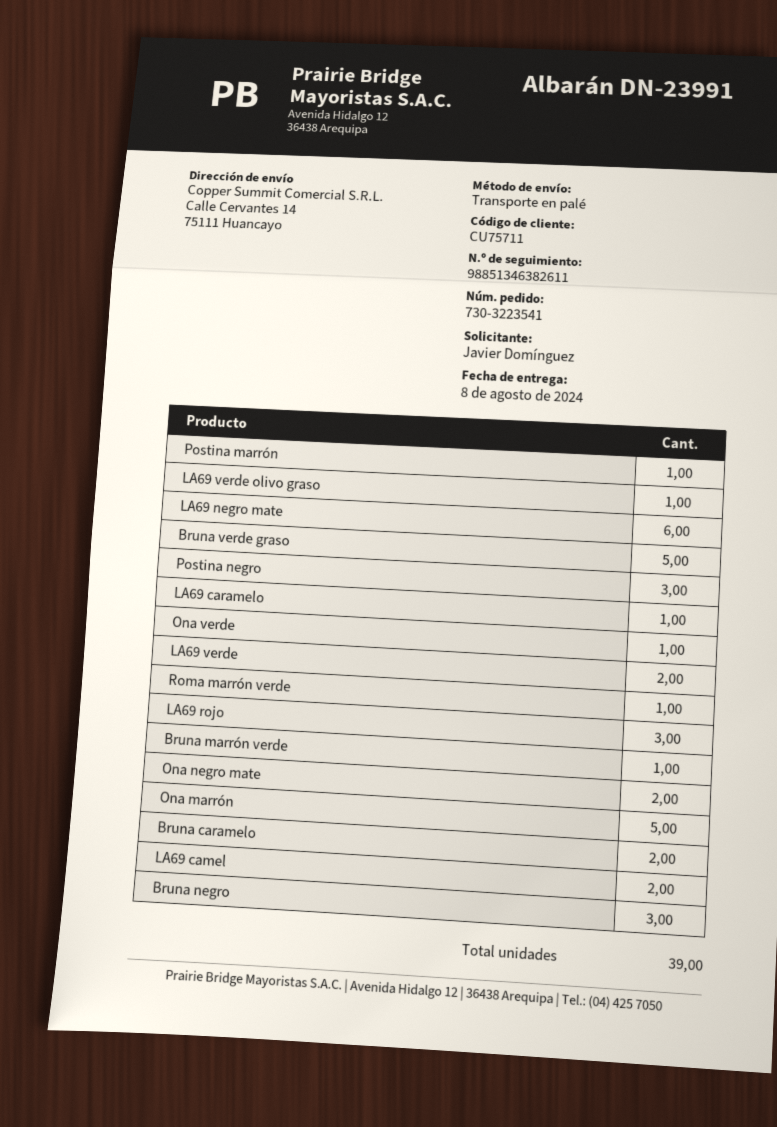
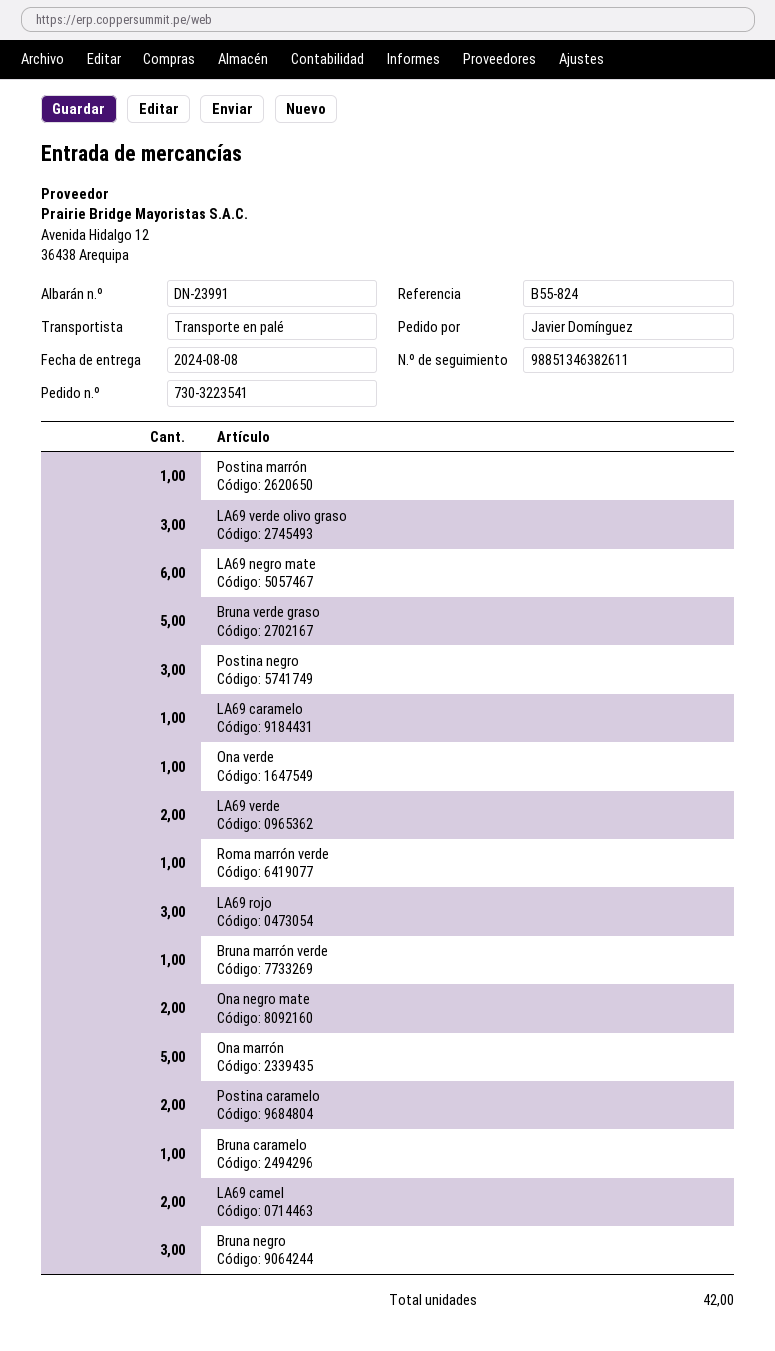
LA69 verde olivo graso: 1 -> 3
Bruna caramelo: 2 -> 1
Postina caramelo: none -> 2
total quantity: 39 -> 42

